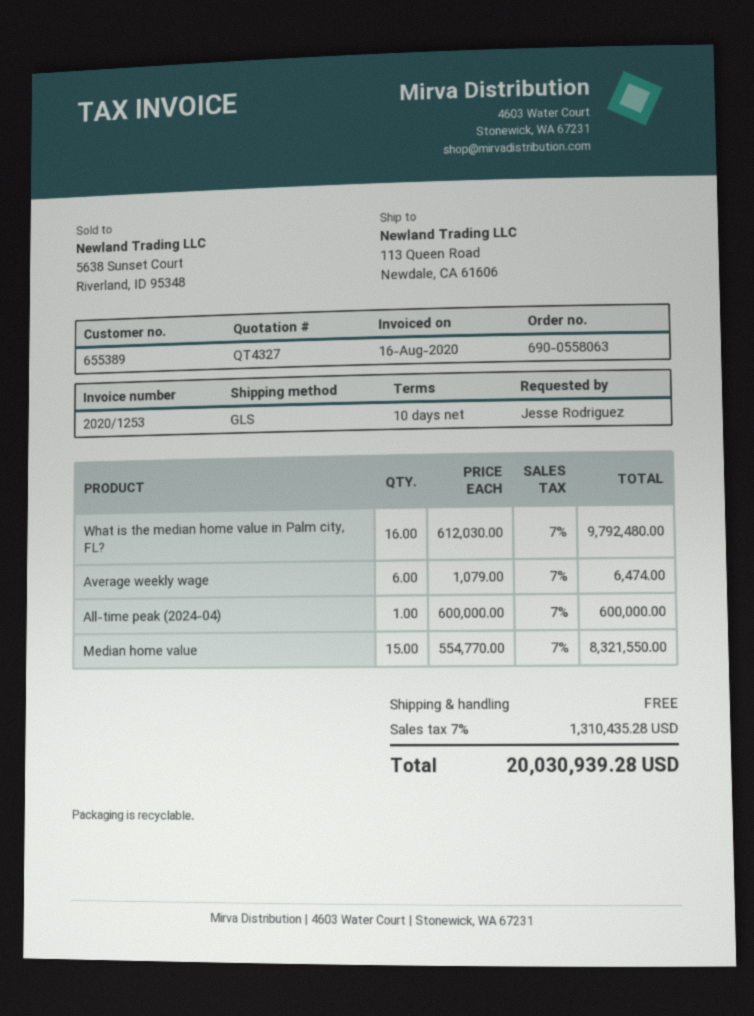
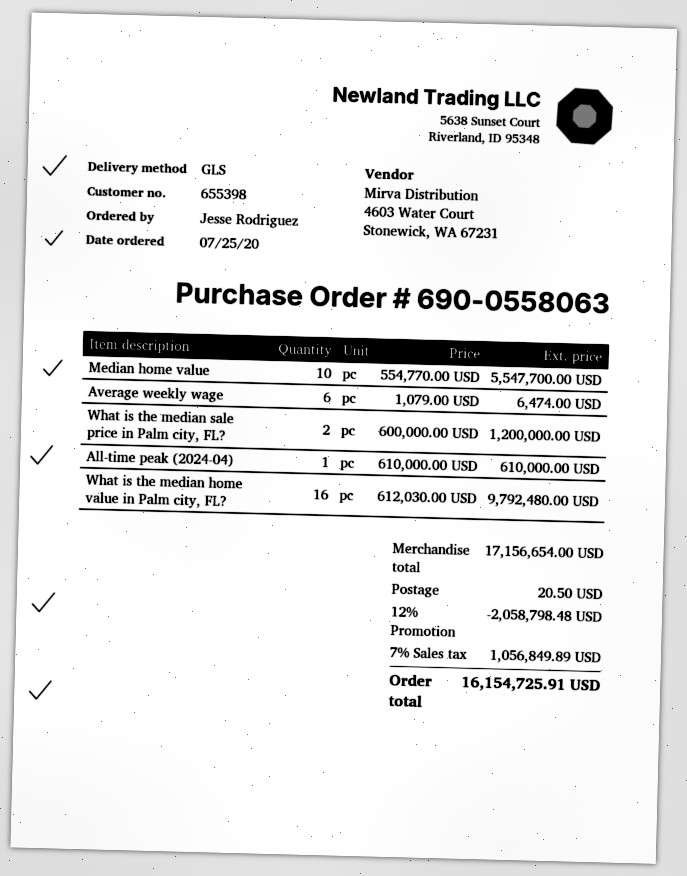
customer number: 655389 -> 655398
All-time peak (2024-04): 1 x 600000.00 = 600000.00 -> 1 x 610000.00 = 610000.00
Median home value: 15 x 554770.00 = 8321550.00 -> 10 x 554770.00 = 5547700.00
What is the median sale price in Palm city, FL?: none -> 2 x 600000.00 = 1200000.00
discount: none -> 12% = 2058798.48
shipping: 0.00 -> 20.50
tax: 7% = 1310435.28 -> 7% = 1056849.89
total: 20030939.28 -> 16154725.91

